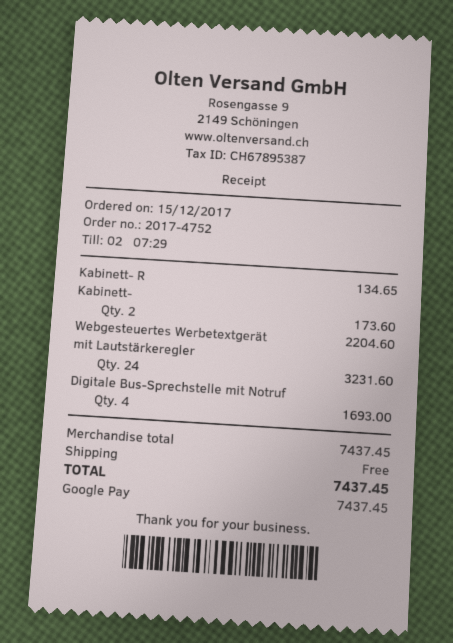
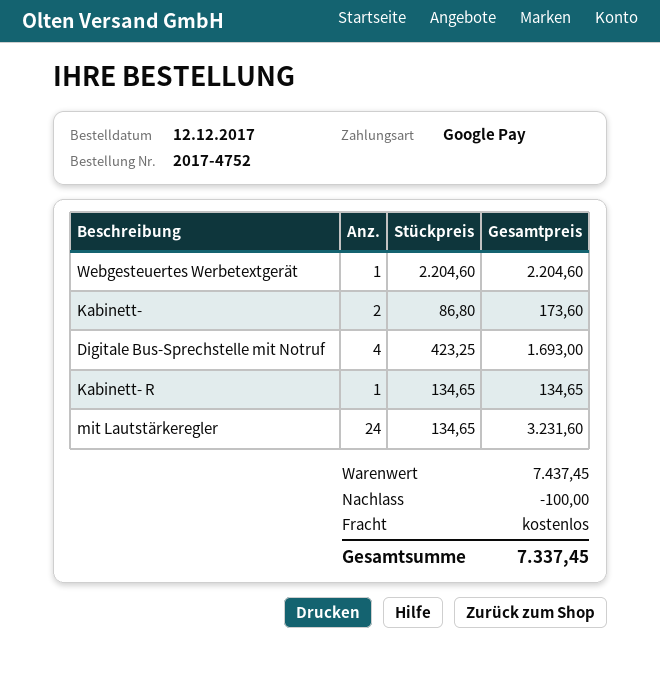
order date: 2017-12-15 -> 2017-12-12
discount: none -> 100.00
total: 7437.45 -> 7337.45

